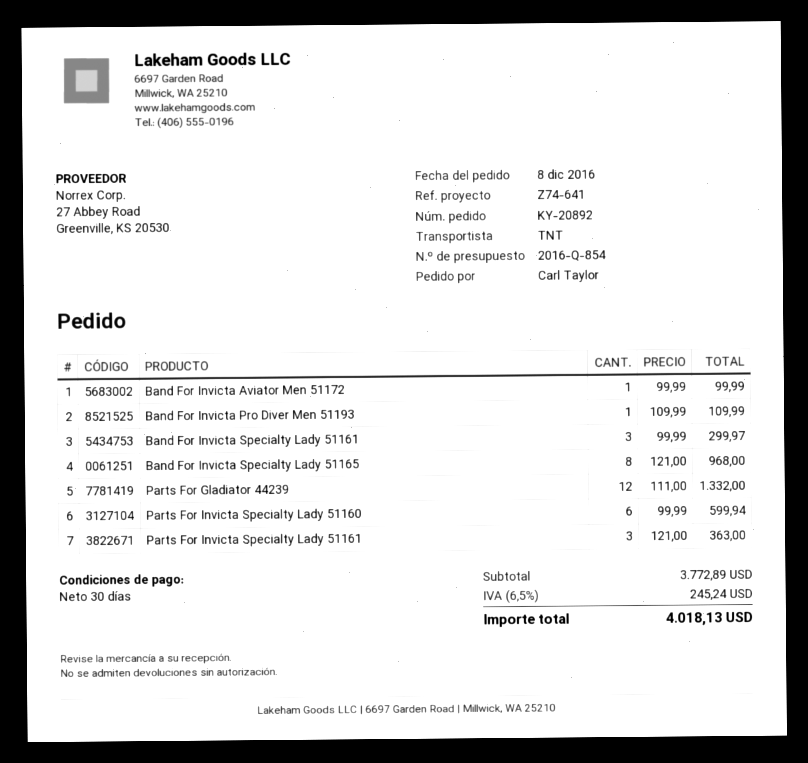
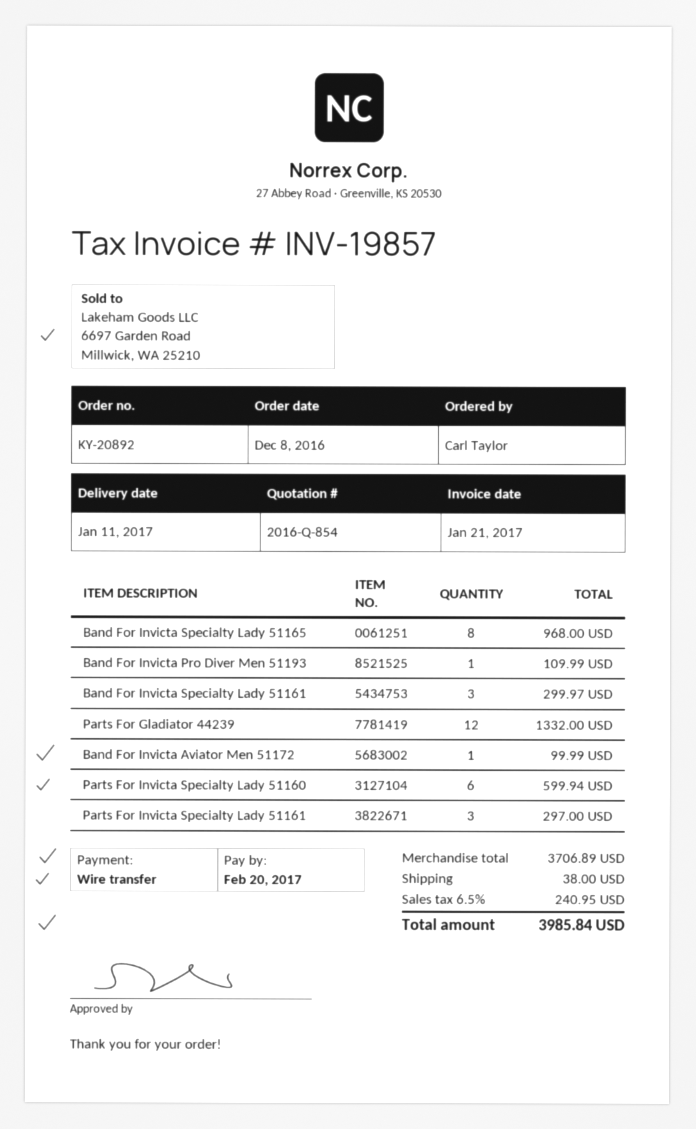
Parts For Invicta Specialty Lady 51161: 3 for 363.00 -> 3 for 297.00
subtotal: 3772.89 -> 3706.89
shipping: none -> 38.00
tax: 6.5% = 245.24 -> 6.5% = 240.95
total: 4018.13 -> 3985.84

